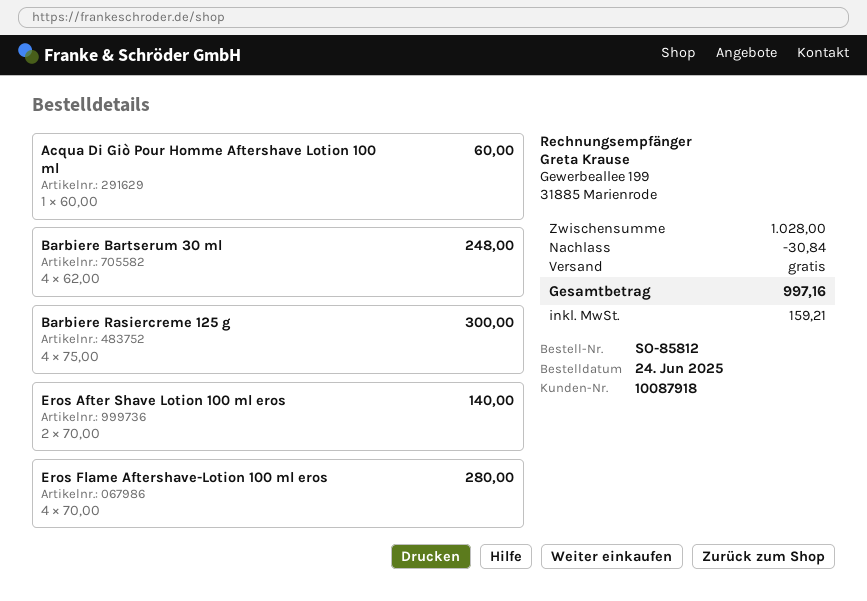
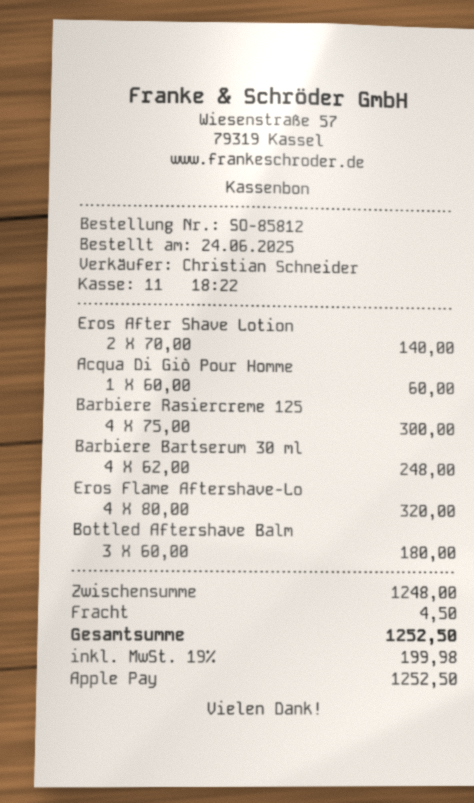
Eros Flame Aftershave-Lotion 100 ml eros: 4 x 70.00 = 280.00 -> 4 x 80.00 = 320.00
Bottled Aftershave Balm: none -> 3 x 60.00 = 180.00
subtotal: 1028.00 -> 1248.00
discount: 30.84 -> none
shipping: 0.00 -> 4.50
tax: 159.21 -> 199.98
total: 997.16 -> 1252.50

